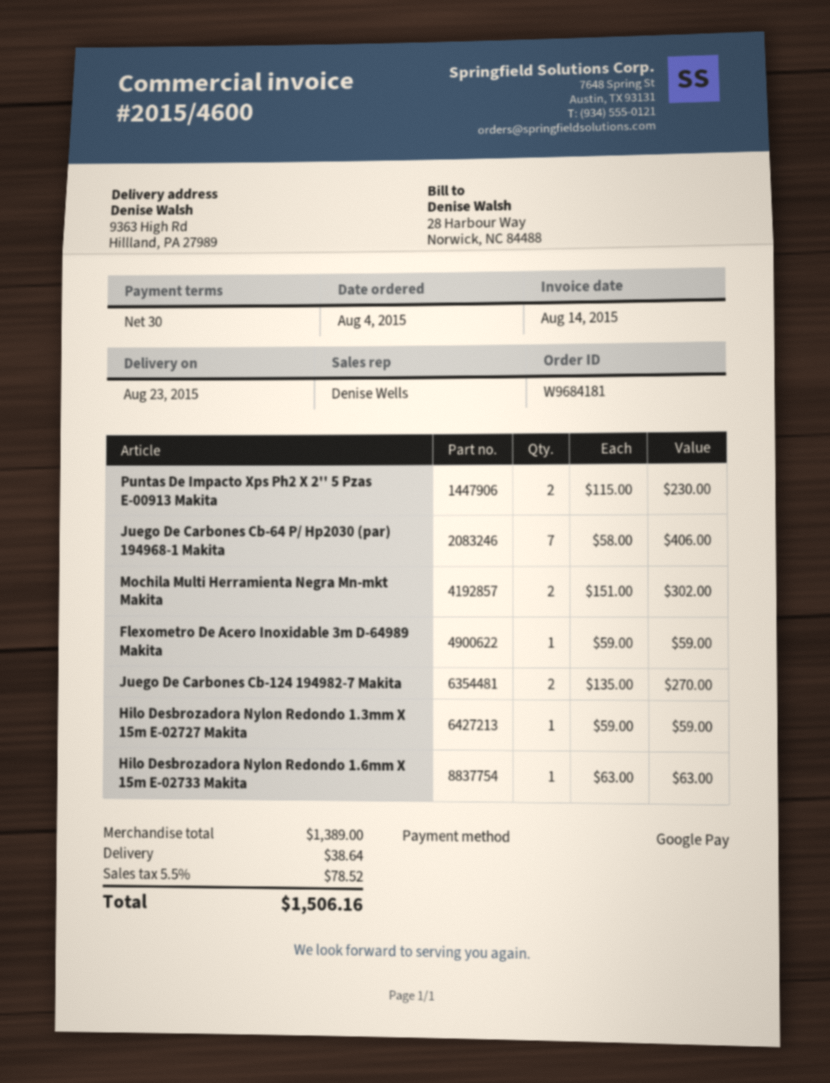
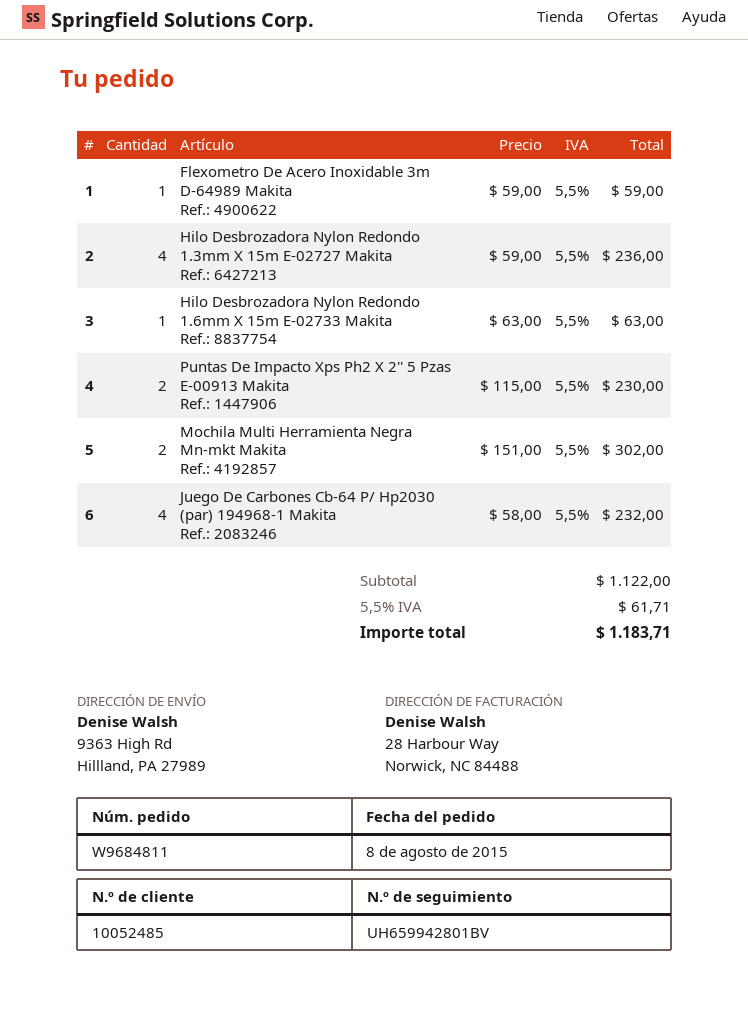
order number: W9684181 -> W9684811
order date: 2015-08-04 -> 2015-08-08
Juego De Carbones Cb-64 P/ Hp2030 (par) 194968-1 Makita: 7 x 58.00 = 406.00 -> 4 x 58.00 = 232.00
Juego De Carbones Cb-124 194982-7 Makita: 2 x 135.00 = 270.00 -> none
Hilo Desbrozadora Nylon Redondo 1.3mm X 15m E-02727 Makita: 1 x 59.00 = 59.00 -> 4 x 59.00 = 236.00
subtotal: 1389.00 -> 1122.00
shipping: 38.64 -> none
tax: 5.5% = 78.52 -> 5.5% = 61.71
total: 1506.16 -> 1183.71

